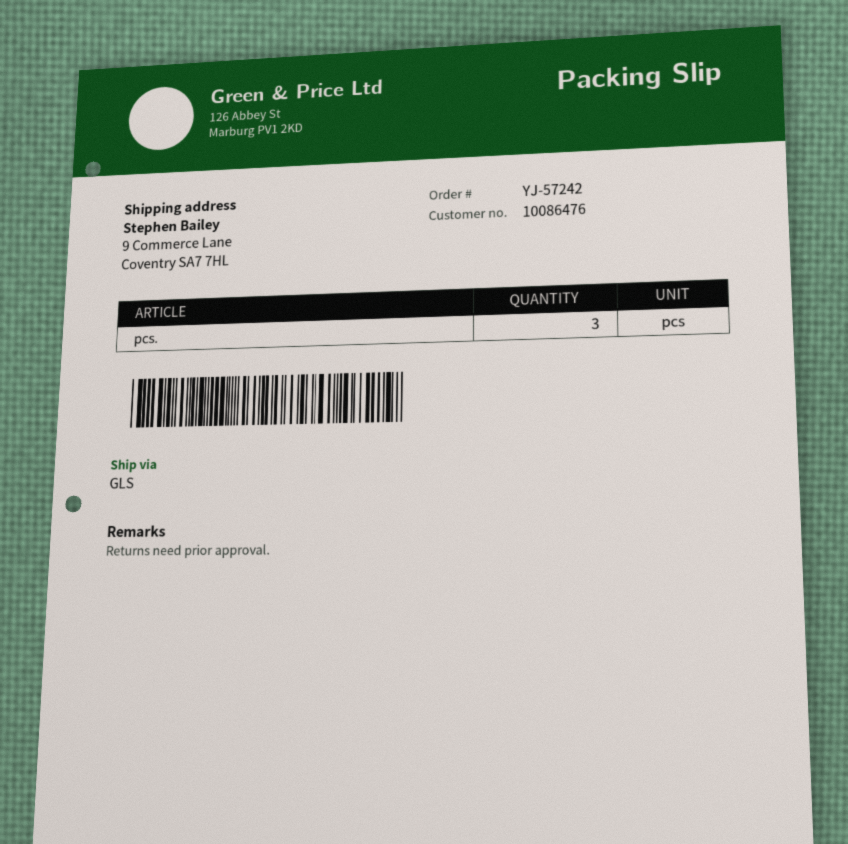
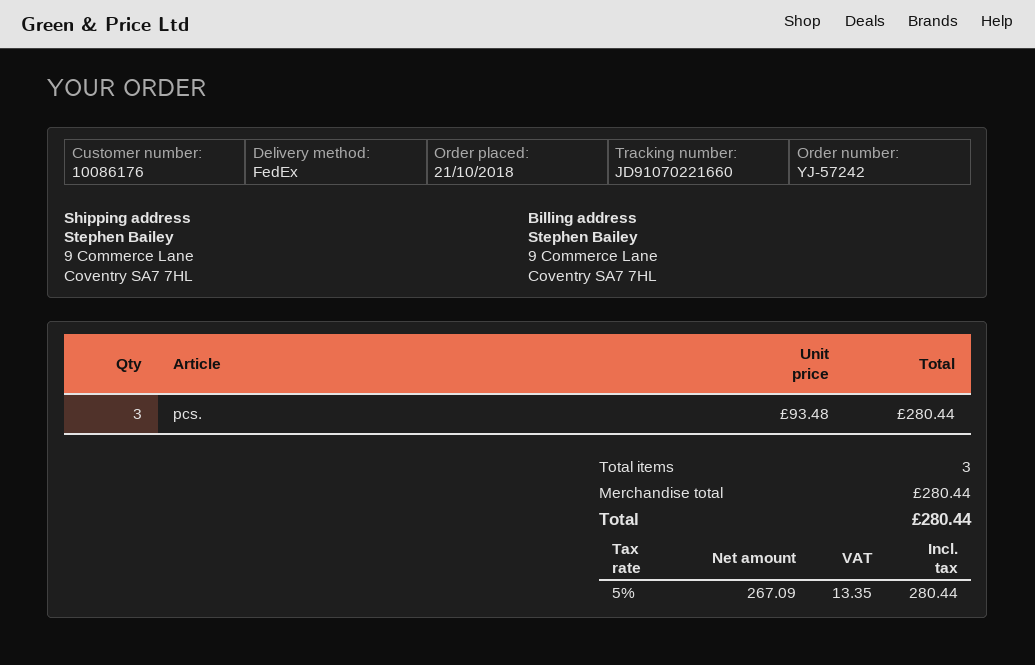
customer number: 10086476 -> 10086176
shipping method: GLS -> FedEx

